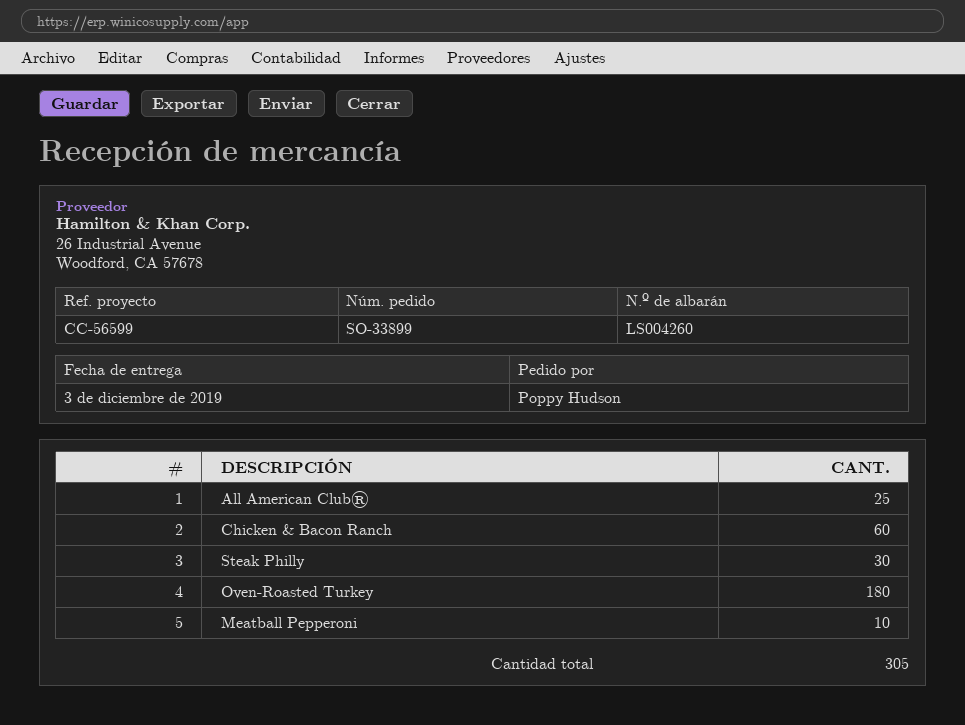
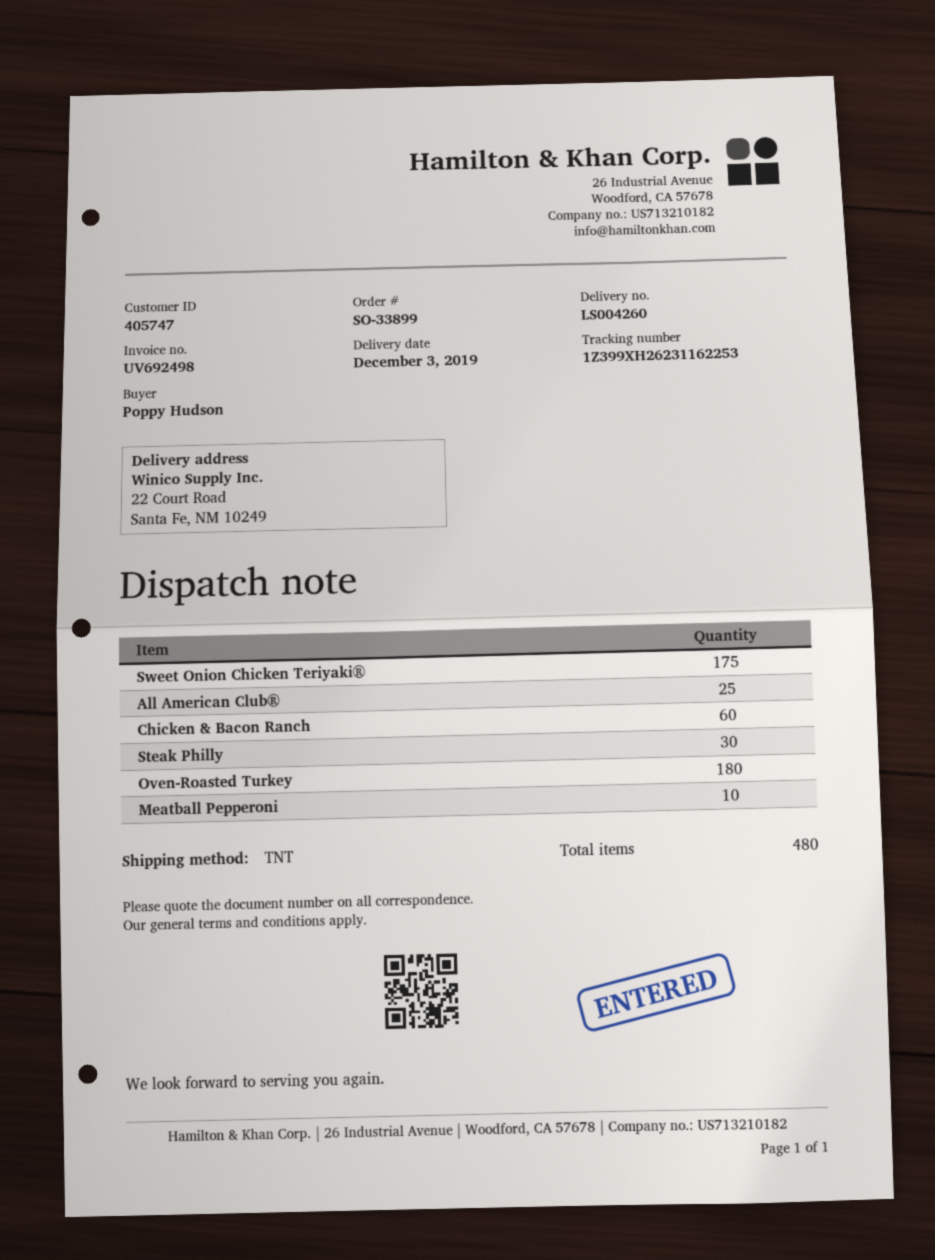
Sweet Onion Chicken Teriyaki®: none -> 175
total quantity: 305 -> 480

